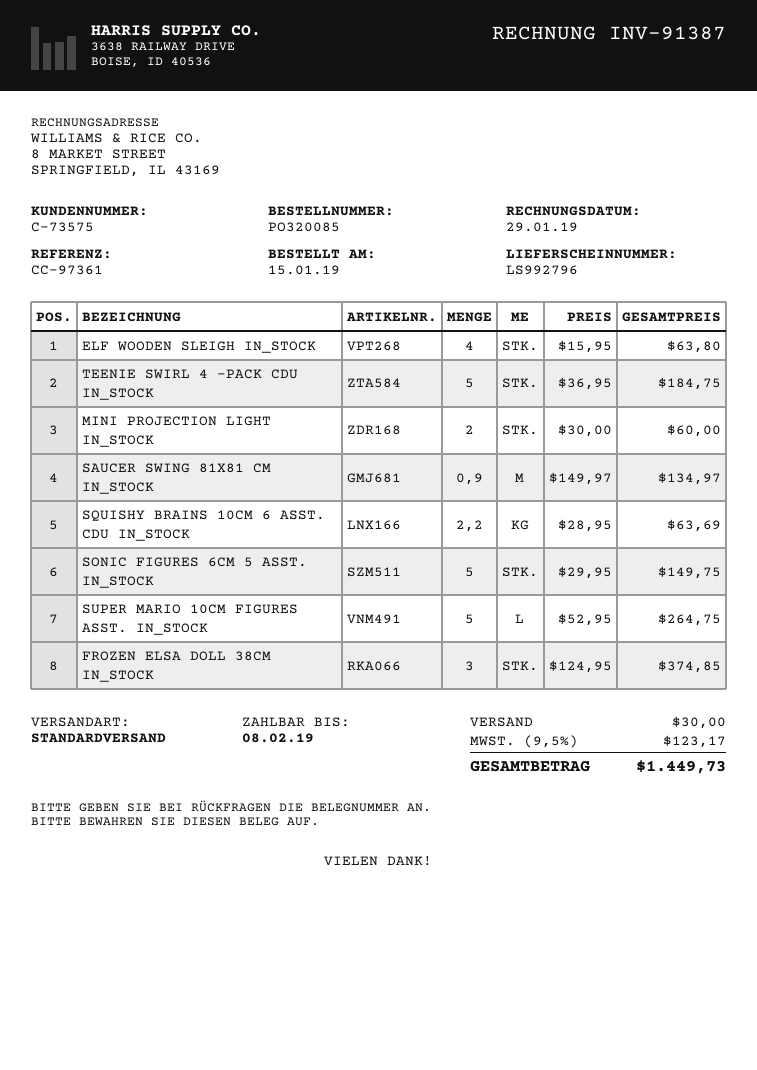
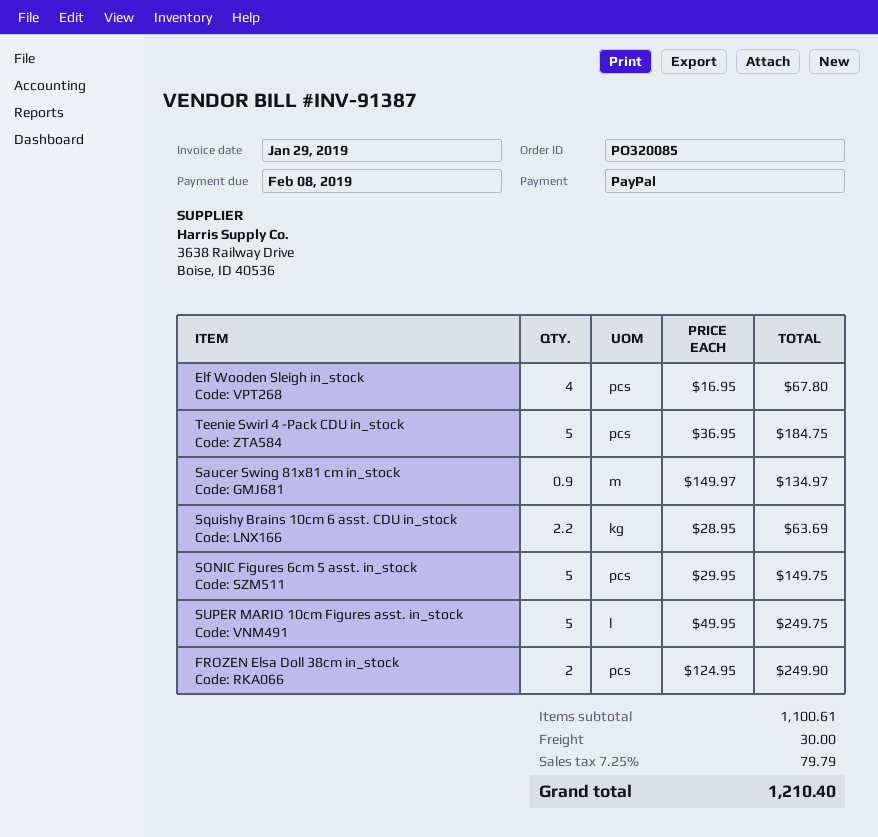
ELF WOODEN SLEIGH IN_STOCK: 4 x 15.95 = 63.80 -> 4 x 16.95 = 67.80
MINI PROJECTION LIGHT IN_STOCK: 2 x 30.00 = 60.00 -> none
SUPER MARIO 10CM FIGURES ASST. IN_STOCK: 5 x 52.95 = 264.75 -> 5 x 49.95 = 249.75
FROZEN ELSA DOLL 38CM IN_STOCK: 3 x 124.95 = 374.85 -> 2 x 124.95 = 249.90
tax: 9.5% = 123.17 -> 7.25% = 79.79
total: 1449.73 -> 1210.40

